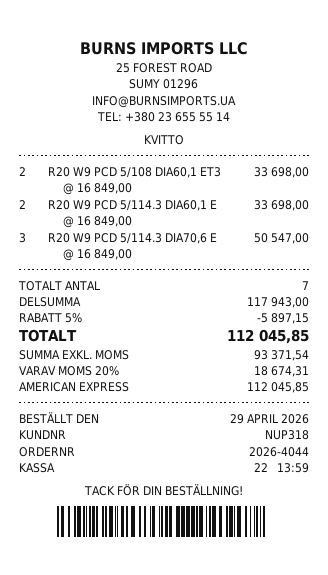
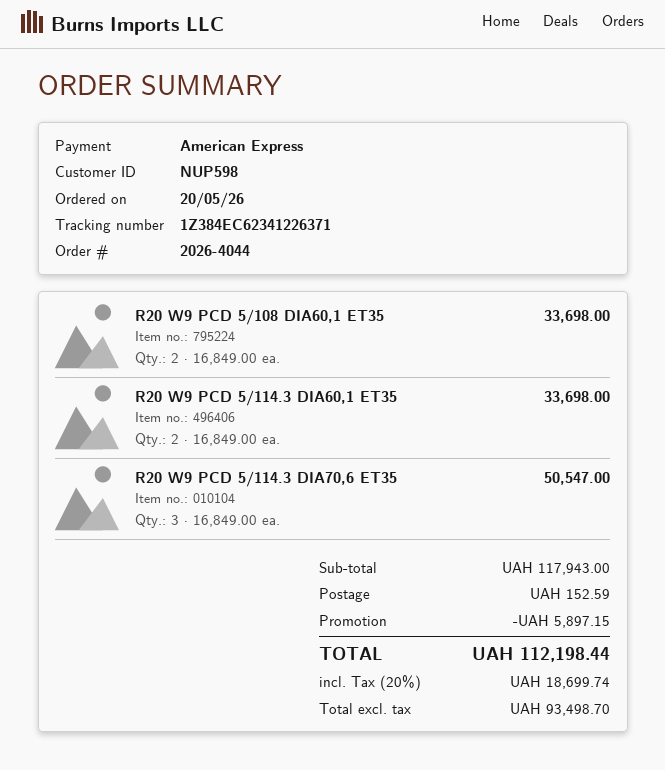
order date: 2026-04-29 -> 2026-05-20
customer number: NUP318 -> NUP598
shipping: none -> 152.59
net: 93371.54 -> 93498.70
tax: 20% = 18674.31 -> 20% = 18699.74
total: 112045.85 -> 112198.44

